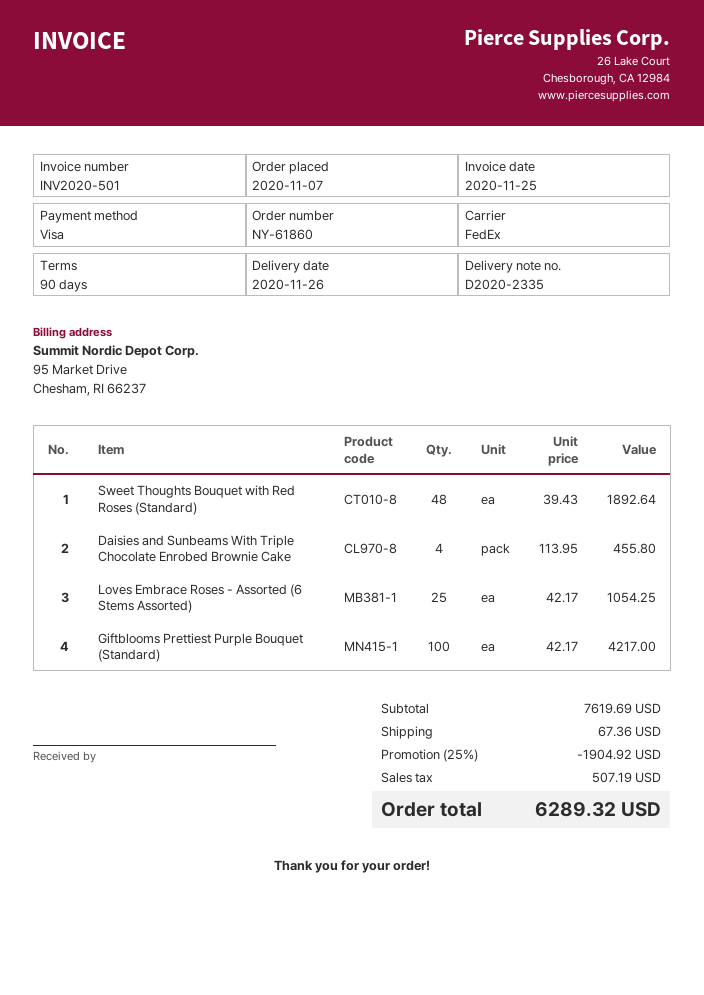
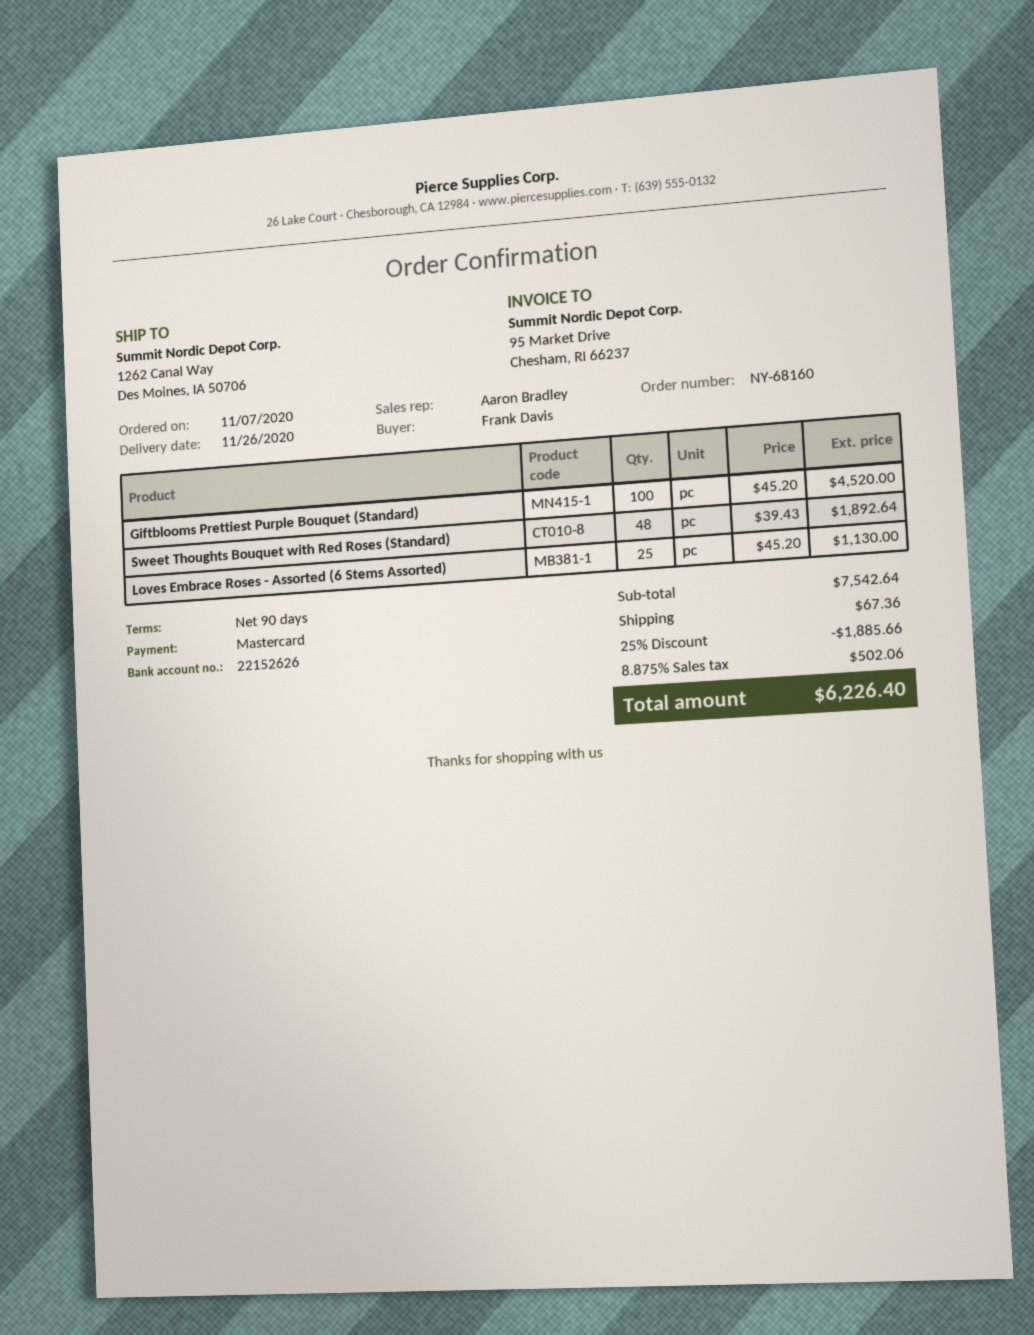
order number: NY-61860 -> NY-68160
payment method: Visa -> Mastercard
Daisies and Sunbeams With Triple Chocolate Enrobed Brownie Cake: 4 x 113.95 = 455.80 -> none
Loves Embrace Roses - Assorted (6 Stems Assorted): 25 x 42.17 = 1054.25 -> 25 x 45.20 = 1130.00
Giftblooms Prettiest Purple Bouquet (Standard): 100 x 42.17 = 4217.00 -> 100 x 45.20 = 4520.00
subtotal: 7619.69 -> 7542.64
discount: 25% = 1904.92 -> 25% = 1885.66
tax: 507.19 -> 502.06
total: 6289.32 -> 6226.40

